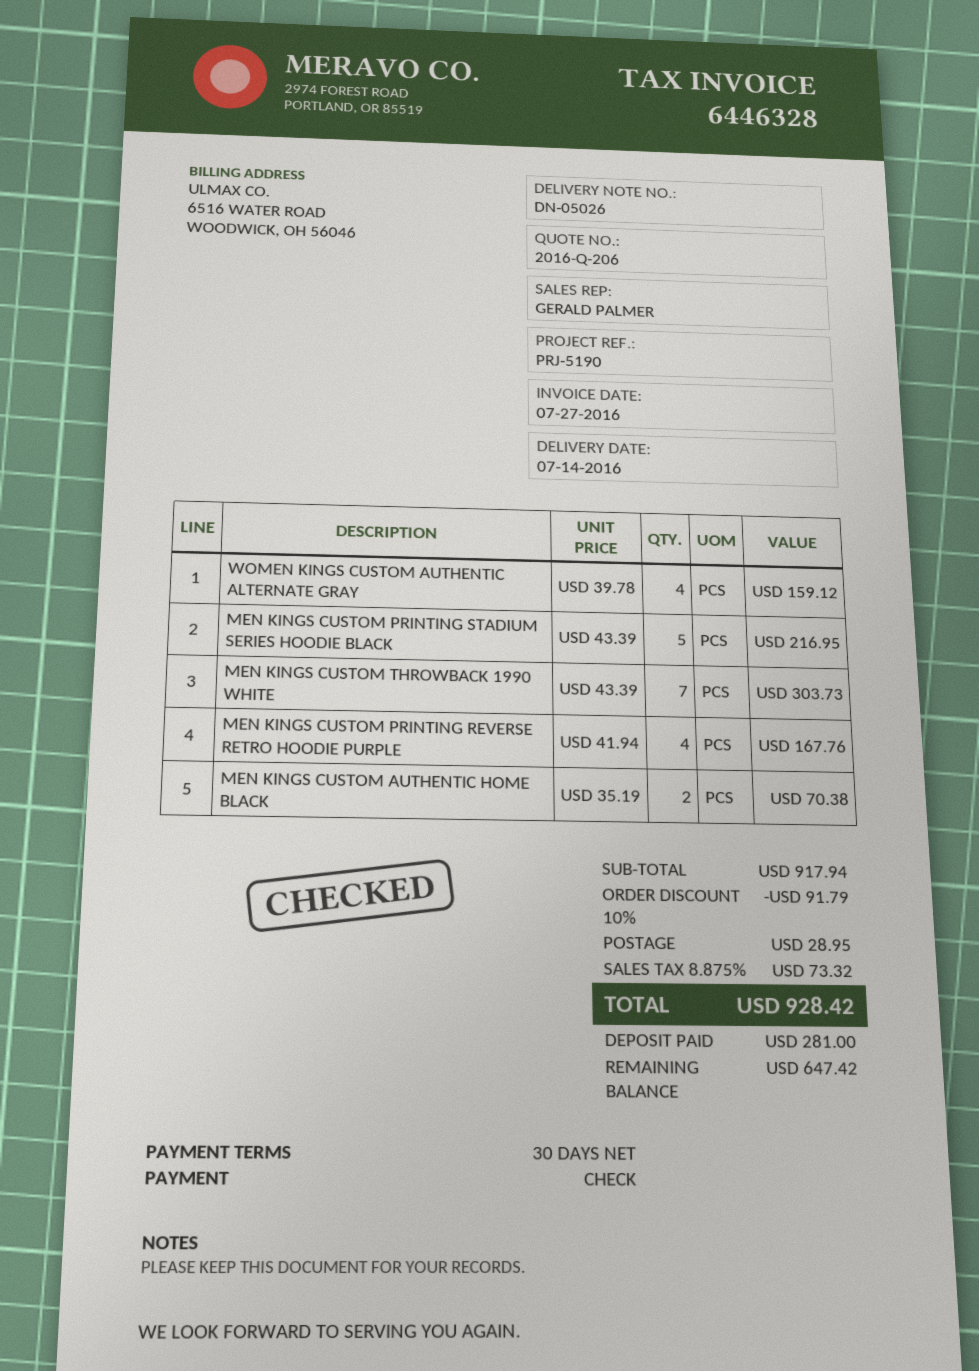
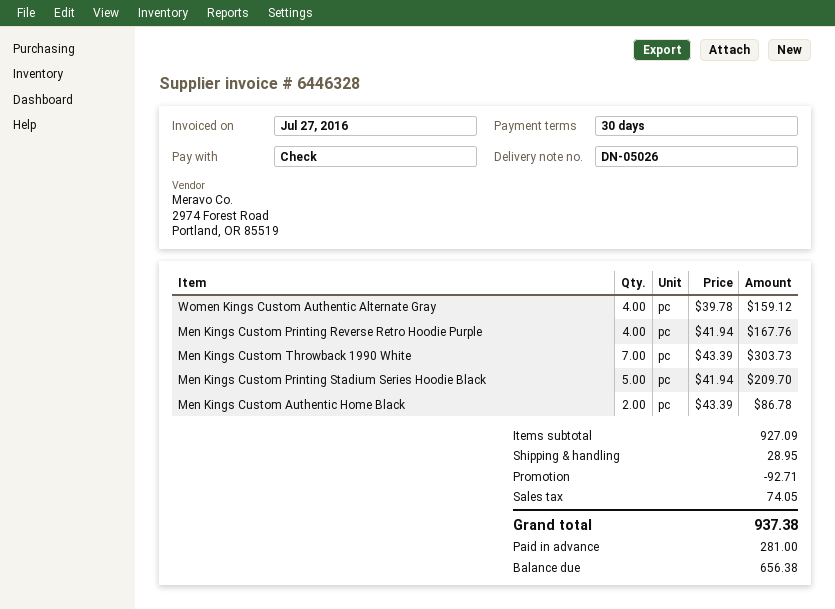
MEN KINGS CUSTOM PRINTING STADIUM SERIES HOODIE BLACK: 5 x 43.39 = 216.95 -> 5 x 41.94 = 209.70
MEN KINGS CUSTOM AUTHENTIC HOME BLACK: 2 x 35.19 = 70.38 -> 2 x 43.39 = 86.78
subtotal: 917.94 -> 927.09
discount: 91.79 -> 92.71
tax: 73.32 -> 74.05
total: 928.42 -> 937.38
balance: 647.42 -> 656.38

